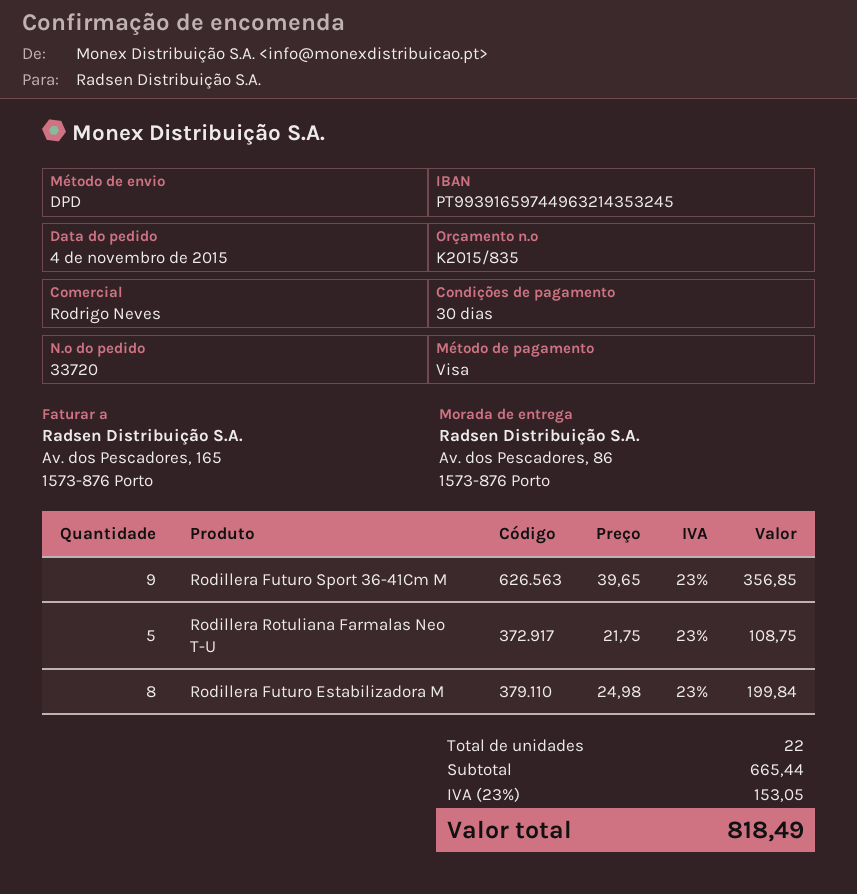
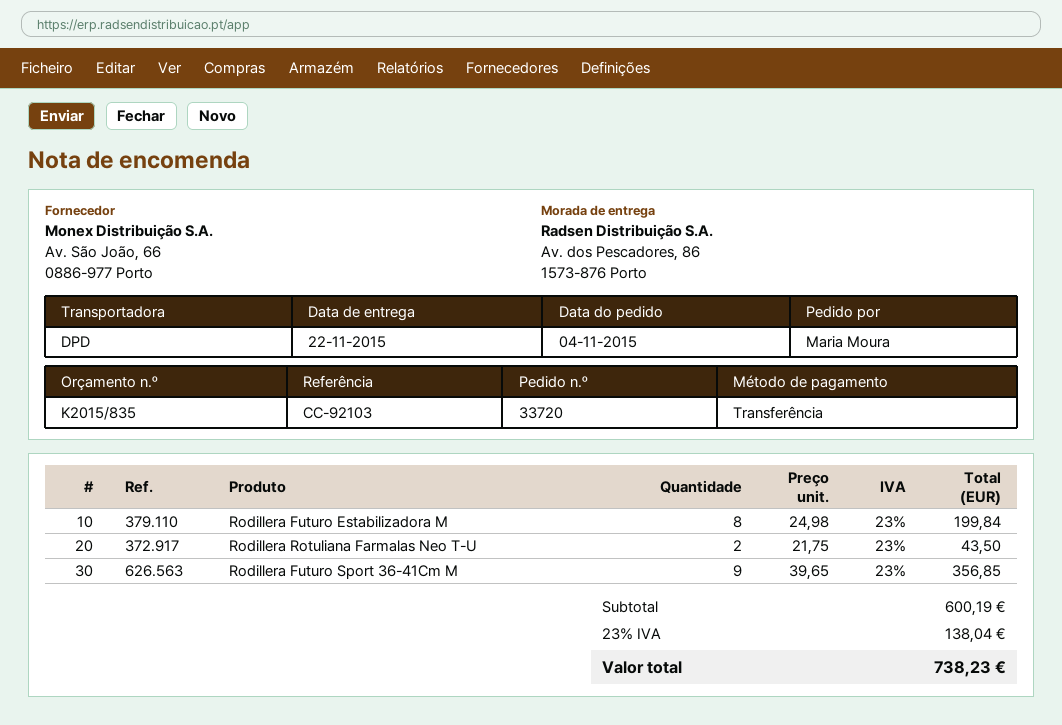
payment method: Visa -> bank transfer
Rodillera Rotuliana Farmalas Neo T-U: 5 x 21.75 = 108.75 -> 2 x 21.75 = 43.50
subtotal: 665.44 -> 600.19
tax: 23% = 153.05 -> 23% = 138.04
total: 818.49 -> 738.23

